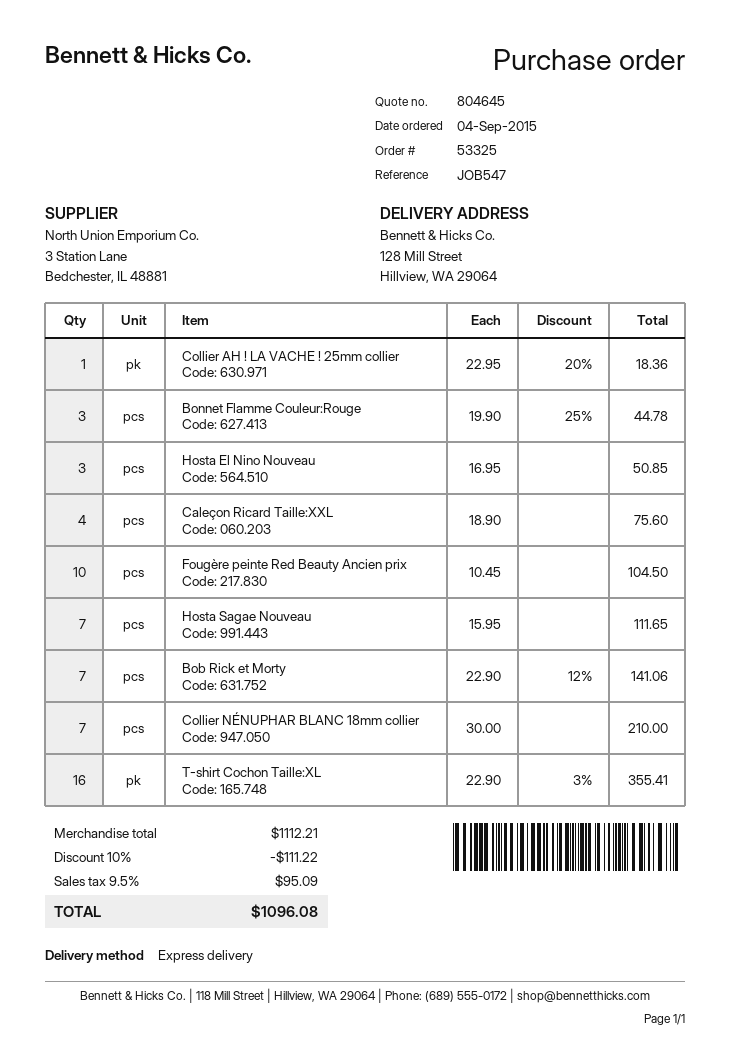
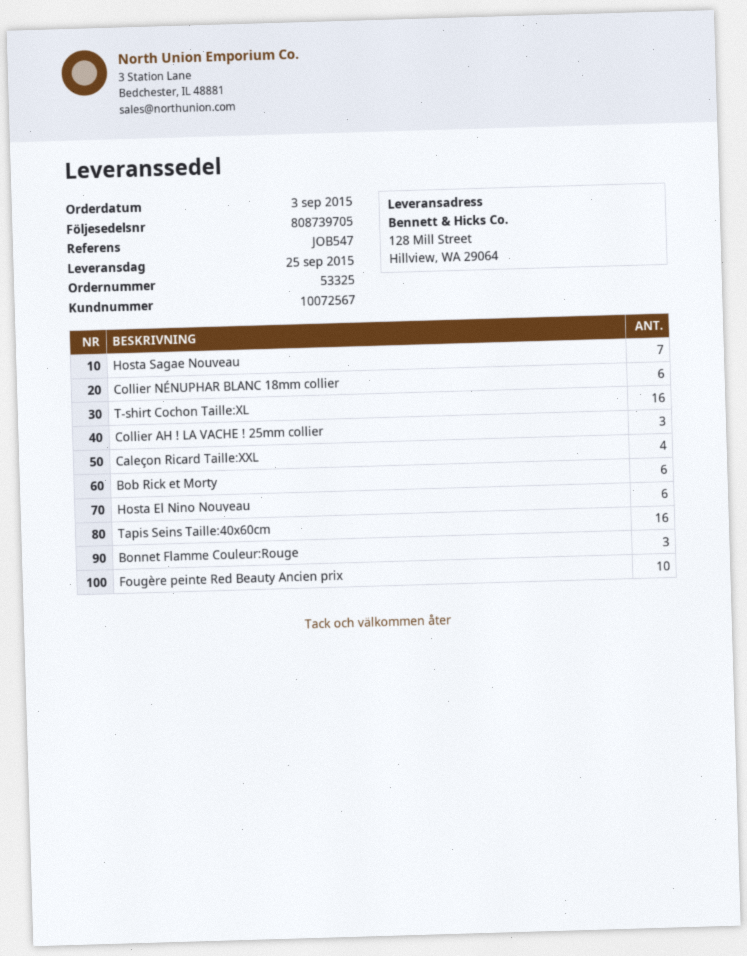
order date: 2015-09-04 -> 2015-09-03
Collier AH ! LA VACHE ! 25mm collier: 1 -> 3
Hosta El Nino Nouveau: 3 -> 6
Bob Rick et Morty: 7 -> 6
Collier NÉNUPHAR BLANC 18mm collier: 7 -> 6
Tapis Seins Taille:40x60cm: none -> 16

